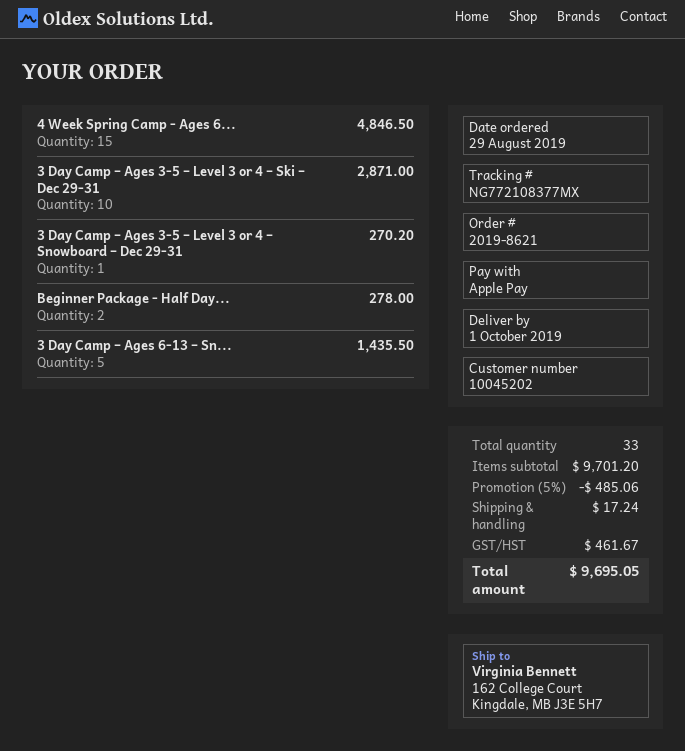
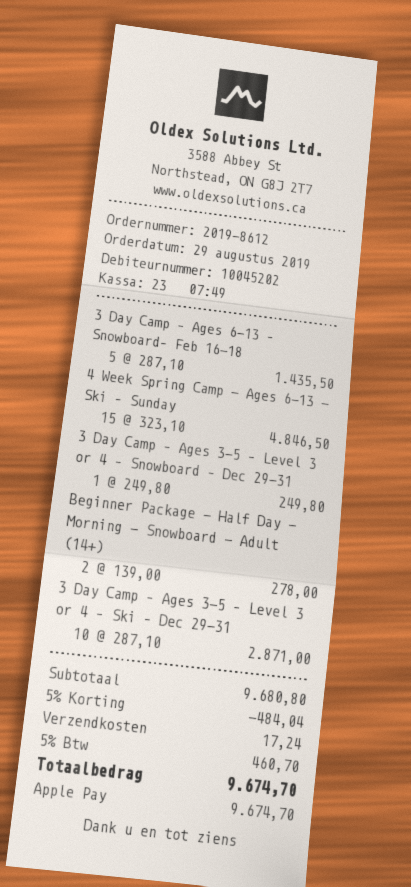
order number: 2019-8621 -> 2019-8612
3 Day Camp – Ages 3-5 – Level 3 or 4 – Snowboard – Dec 29-31: 1 for 270.20 -> 1 for 249.80
subtotal: 9701.20 -> 9680.80
discount: 5% = 485.06 -> 5% = 484.04
tax: 461.67 -> 460.70
total: 9695.05 -> 9674.70

